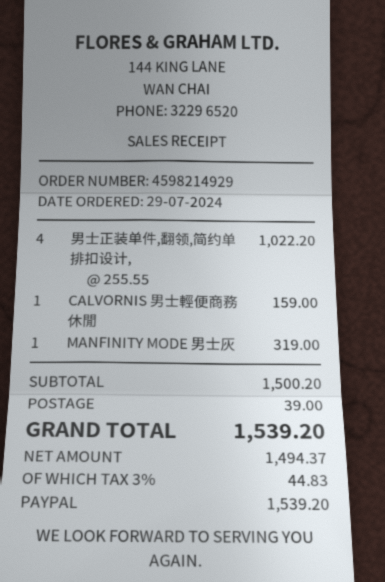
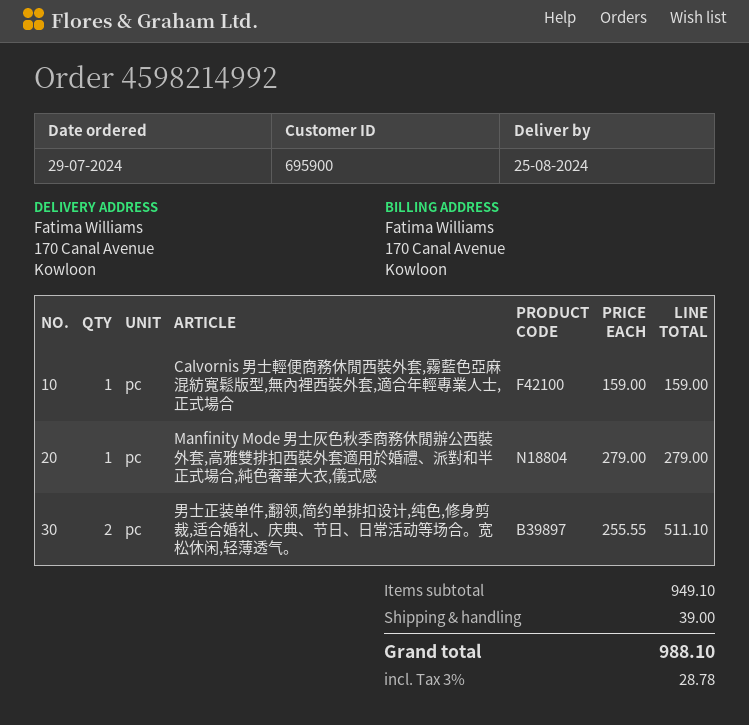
order number: 4598214929 -> 4598214992
男士正装单件,翻领,简约单排扣设计,: 4 x 255.55 = 1022.20 -> 2 x 255.55 = 511.10
MANFINITY MODE 男士灰: 1 x 319.00 = 319.00 -> 1 x 279.00 = 279.00
subtotal: 1500.20 -> 949.10
tax: 3% = 44.83 -> 3% = 28.78
total: 1539.20 -> 988.10

